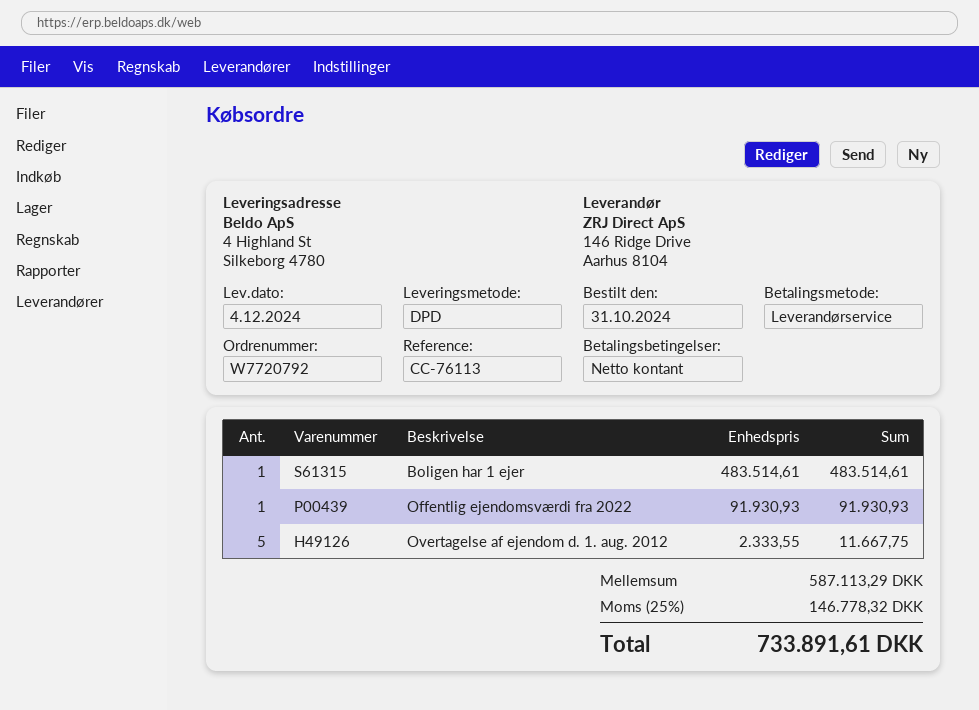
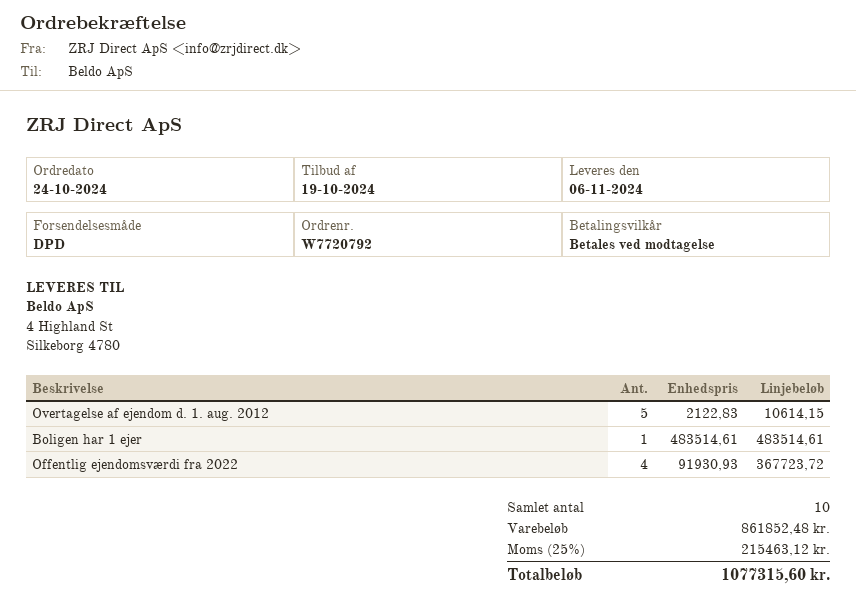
order date: 2024-10-31 -> 2024-10-24
delivery date: 2024-12-04 -> 2024-11-06
Offentlig ejendomsværdi fra 2022: 1 x 91930.93 = 91930.93 -> 4 x 91930.93 = 367723.72
Overtagelse af ejendom d. 1. aug. 2012: 5 x 2333.55 = 11667.75 -> 5 x 2122.83 = 10614.15
subtotal: 587113.29 -> 861852.48
tax: 25% = 146778.32 -> 25% = 215463.12
total: 733891.61 -> 1077315.60

